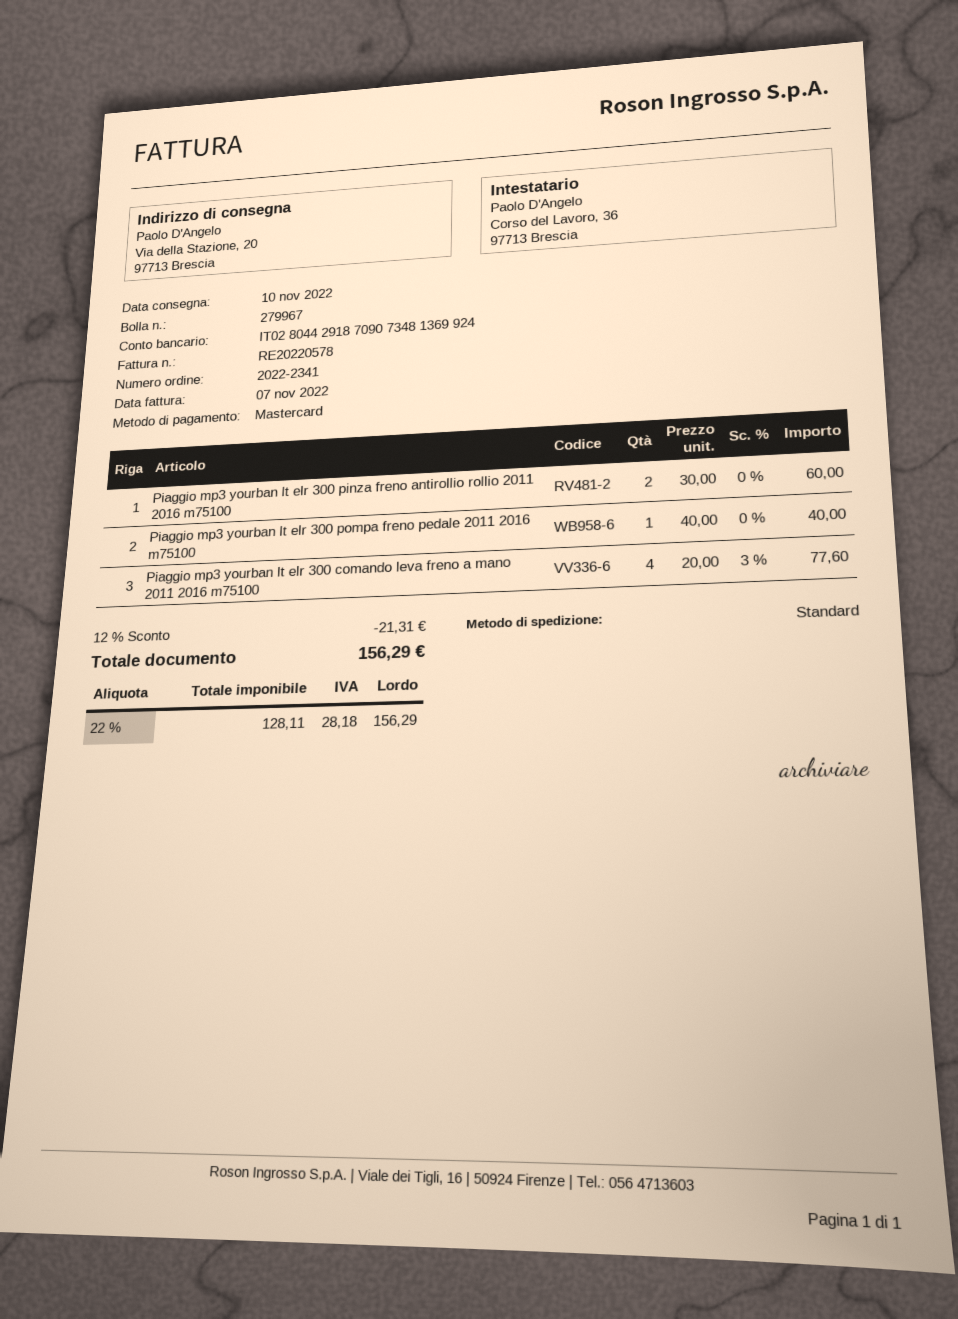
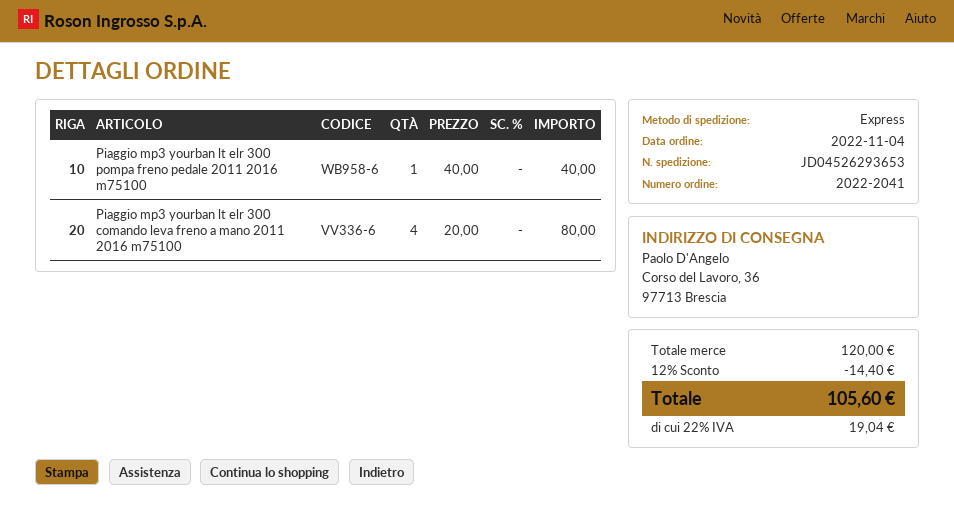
order number: 2022-2341 -> 2022-2041
shipping method: standard -> express
ship to: Via della Stazione, 20, 97713 Brescia -> Corso del Lavoro, 36, 97713 Brescia
Piaggio mp3 yourban lt elr 300 pinza freno antirollio rollio 2011 2016 m75100: 2 x 30.00 = 60.00 -> none
Piaggio mp3 yourban lt elr 300 comando leva freno a mano 2011 2016 m75100: 4 x 20.00 - 3% = 77.60 -> 4 x 20.00 = 80.00
discount: 12% = 21.31 -> 12% = 14.40
tax: 22% = 28.18 -> 22% = 19.04
total: 156.29 -> 105.60

